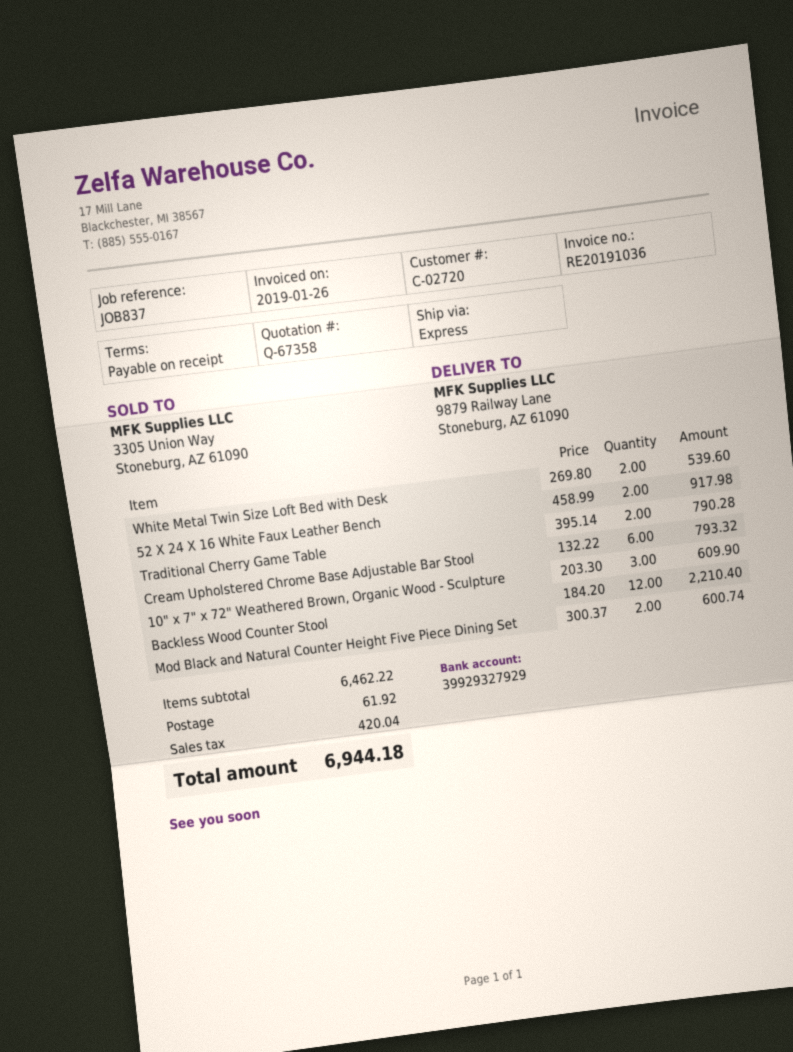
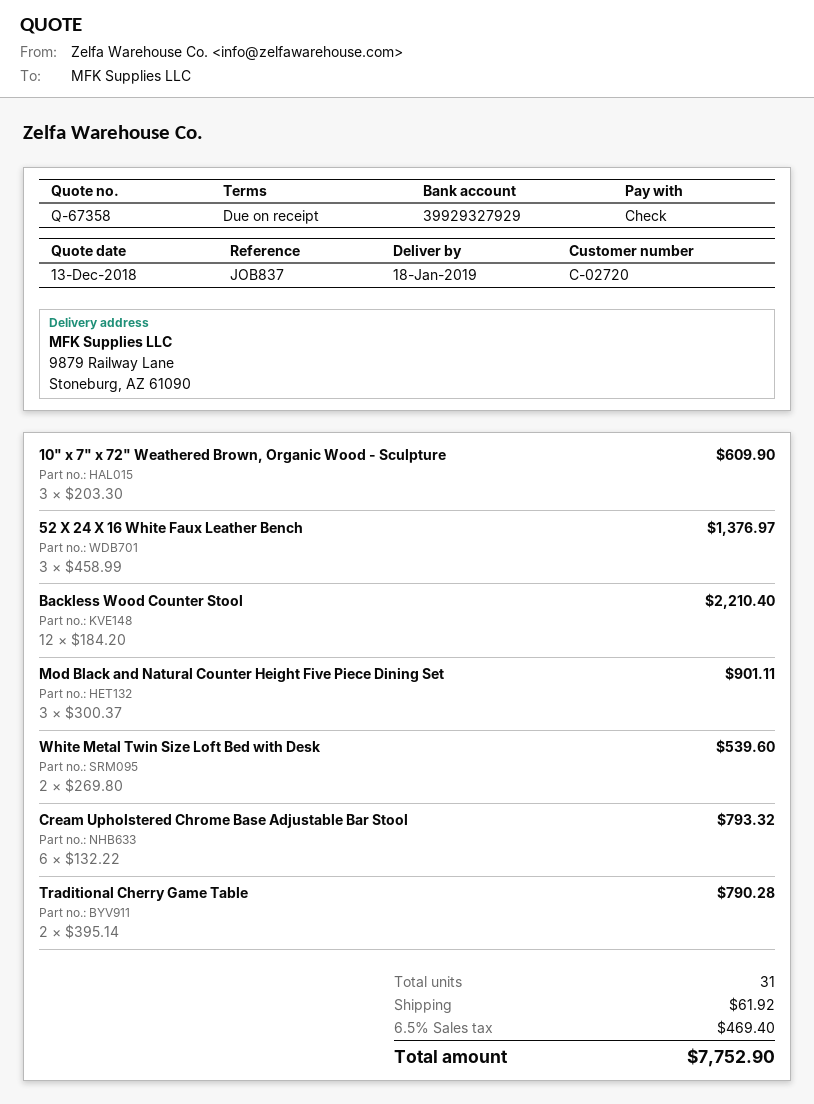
52 X 24 X 16 White Faux Leather Bench: 2 x 458.99 = 917.98 -> 3 x 458.99 = 1376.97
Mod Black and Natural Counter Height Five Piece Dining Set: 2 x 300.37 = 600.74 -> 3 x 300.37 = 901.11
tax: 420.04 -> 469.40
total: 6944.18 -> 7752.90

